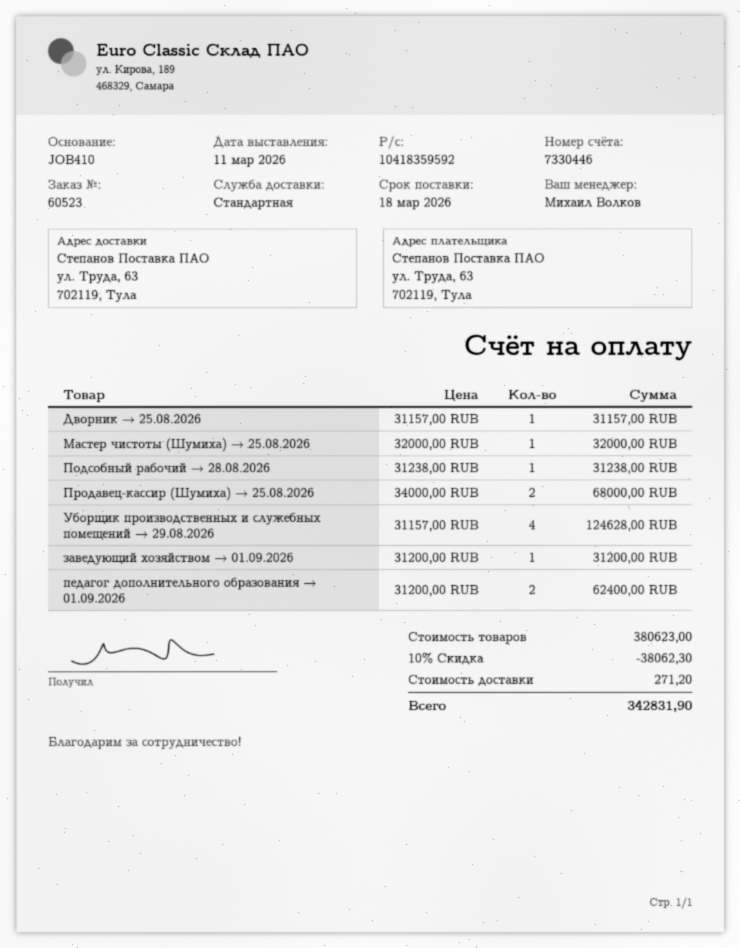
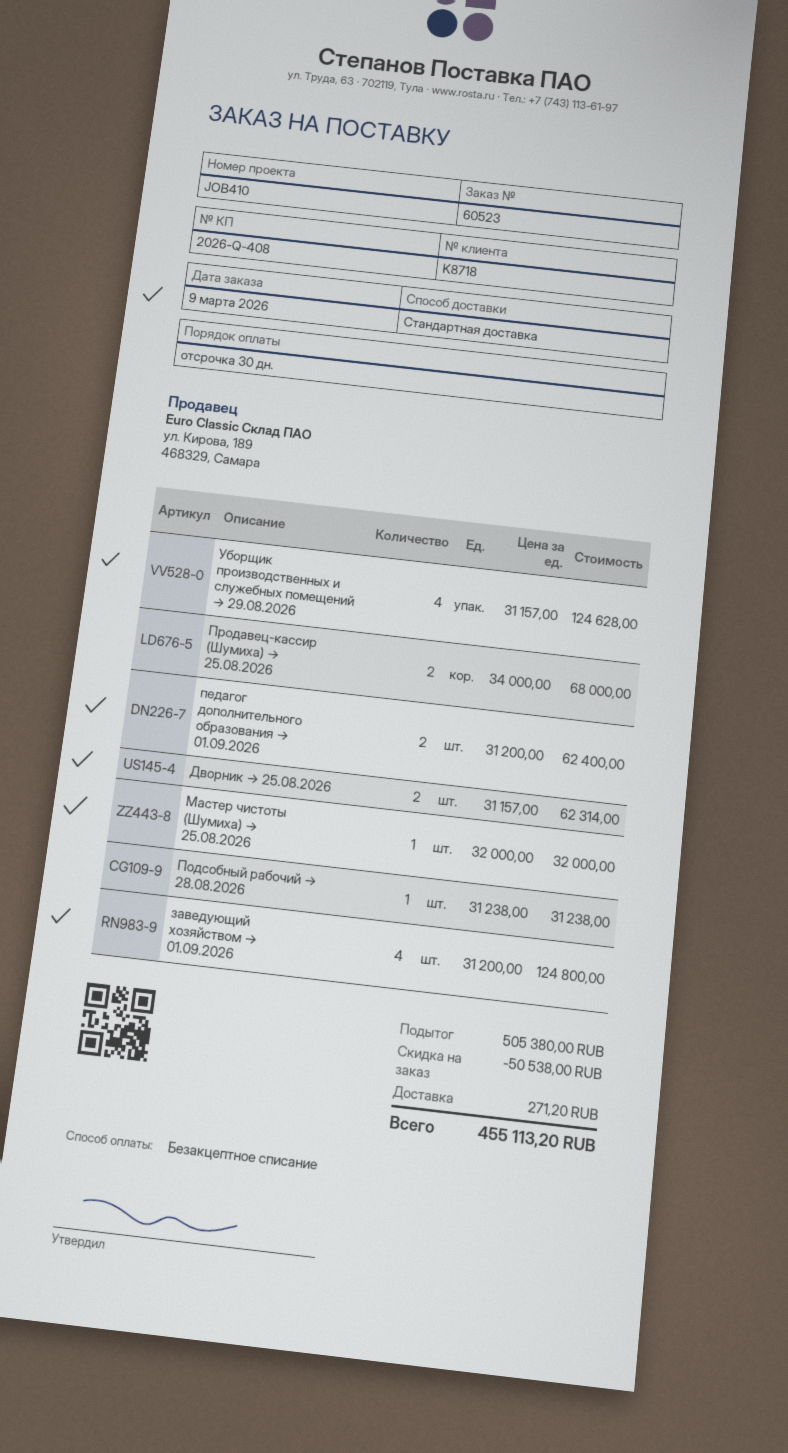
Дворник → 25.08.2026: 1 x 31157.00 = 31157.00 -> 2 x 31157.00 = 62314.00
заведующий хозяйством → 01.09.2026: 1 x 31200.00 = 31200.00 -> 4 x 31200.00 = 124800.00
subtotal: 380623.00 -> 505380.00
discount: 38062.30 -> 50538.00
total: 342831.90 -> 455113.20

